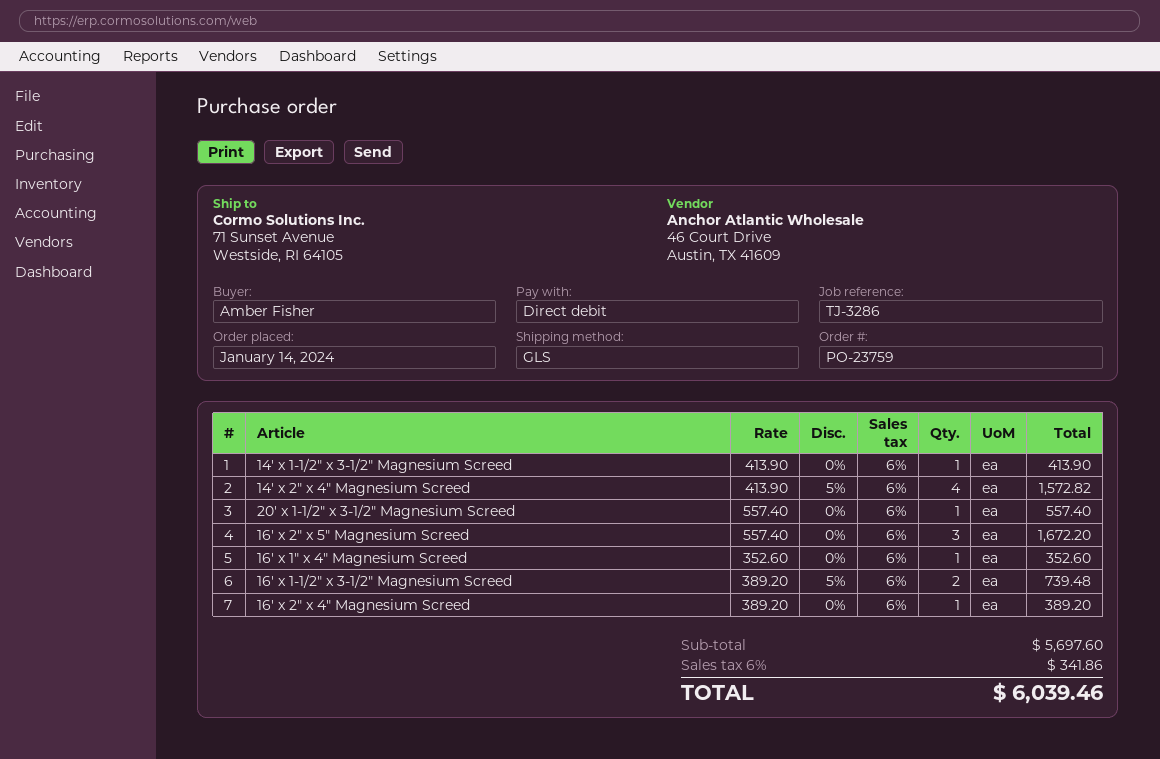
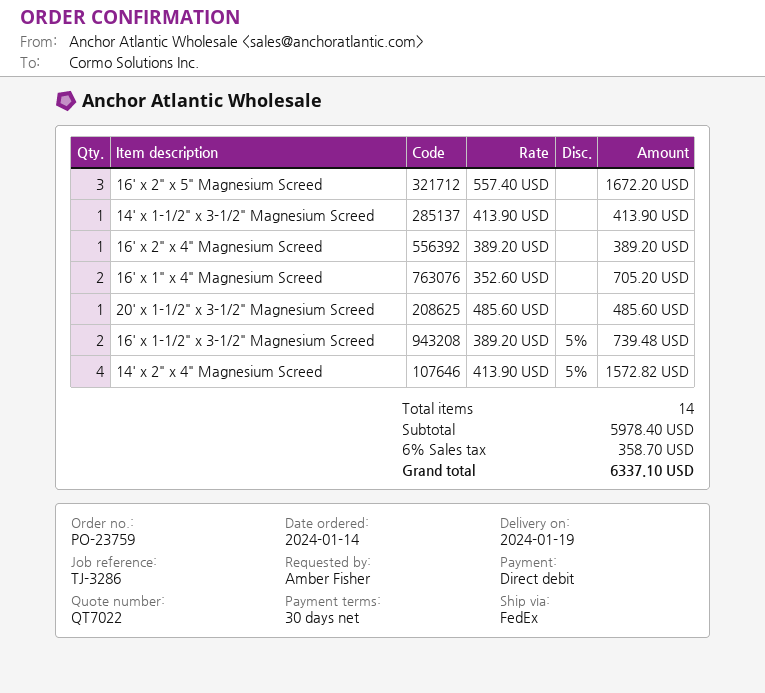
shipping method: GLS -> FedEx
20' x 1-1/2" x 3-1/2" Magnesium Screed: 1 x 557.40 = 557.40 -> 1 x 485.60 = 485.60
16' x 1" x 4" Magnesium Screed: 1 x 352.60 = 352.60 -> 2 x 352.60 = 705.20
subtotal: 5697.60 -> 5978.40
tax: 6% = 341.86 -> 6% = 358.70
total: 6039.46 -> 6337.10

